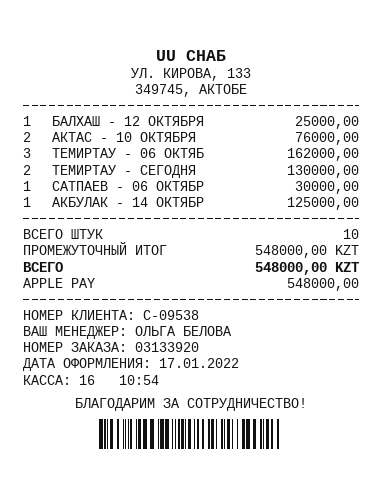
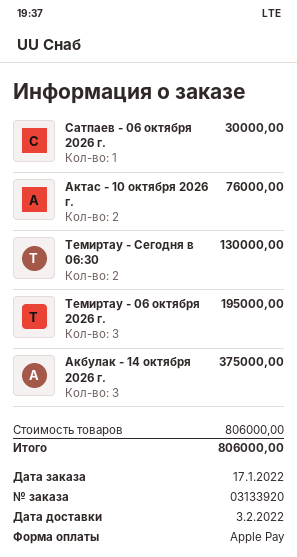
БАЛХАШ - 12 ОКТЯБРЯ: 1 for 25000.00 -> none
ТЕМИРТАУ - 06 ОКТЯБ: 3 for 162000.00 -> 3 for 195000.00
АКБУЛАК - 14 ОКТЯБР: 1 for 125000.00 -> 3 for 375000.00
subtotal: 548000.00 -> 806000.00
total: 548000.00 -> 806000.00

